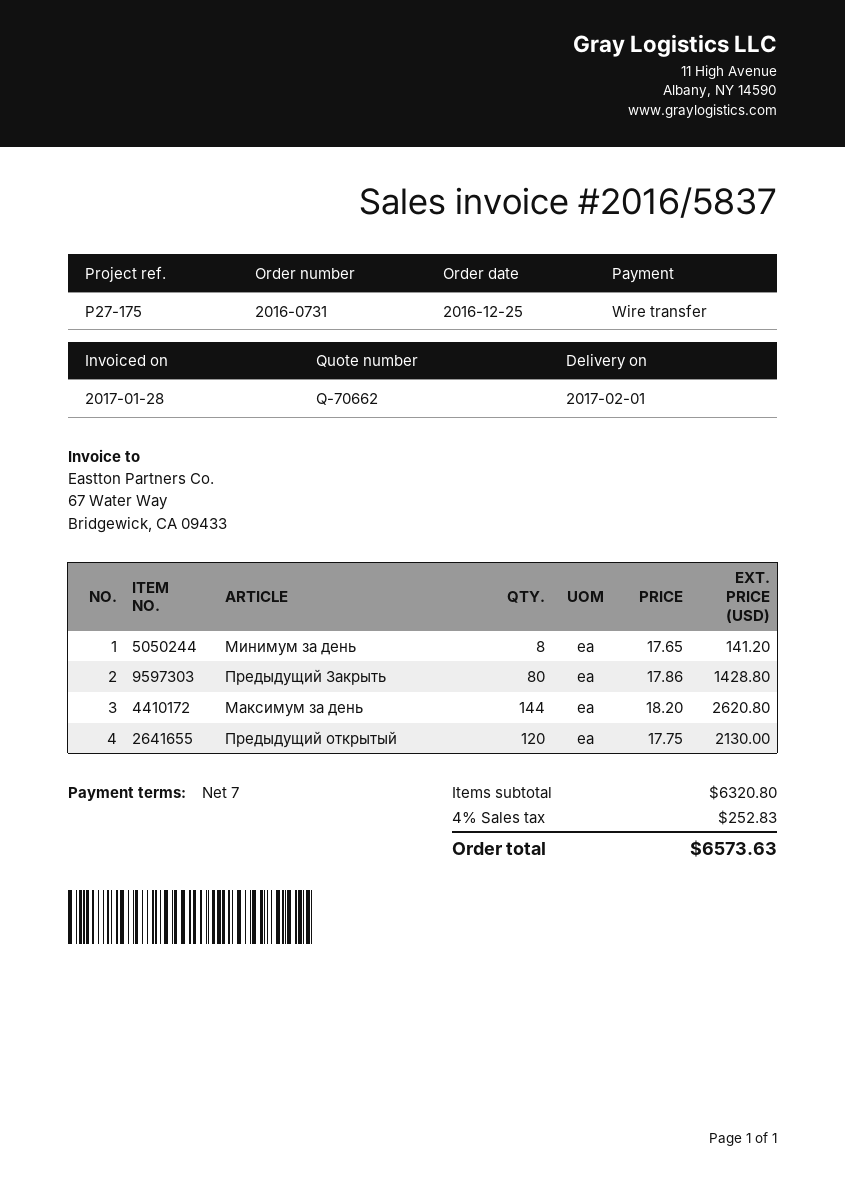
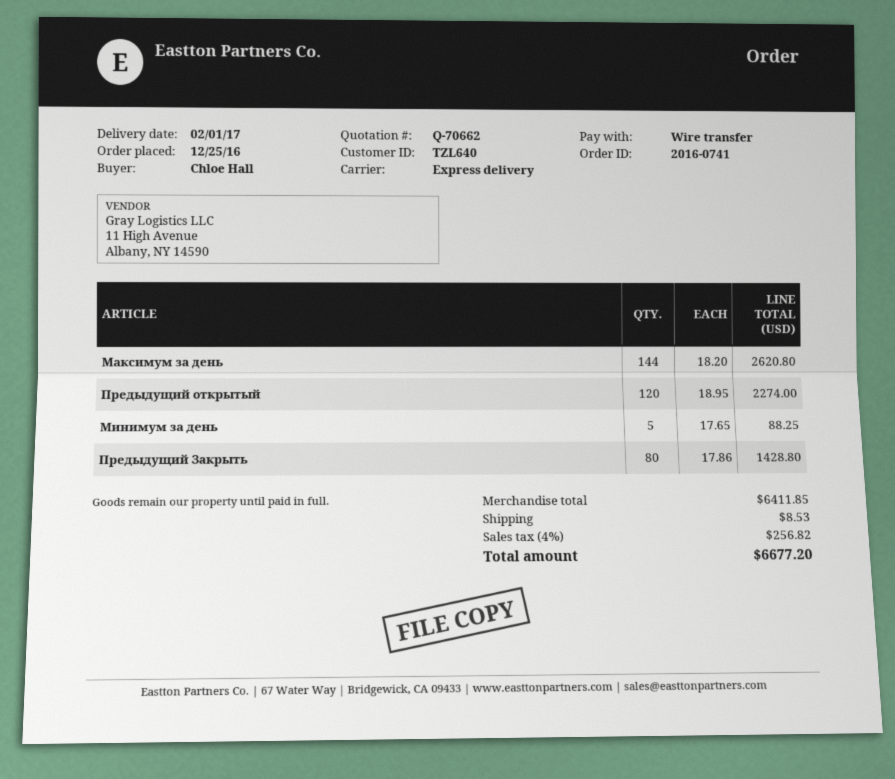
order number: 2016-0731 -> 2016-0741
Минимум за день: 8 x 17.65 = 141.20 -> 5 x 17.65 = 88.25
Предыдущий открытый: 120 x 17.75 = 2130.00 -> 120 x 18.95 = 2274.00
subtotal: 6320.80 -> 6411.85
shipping: none -> 8.53
tax: 4% = 252.83 -> 4% = 256.82
total: 6573.63 -> 6677.20

